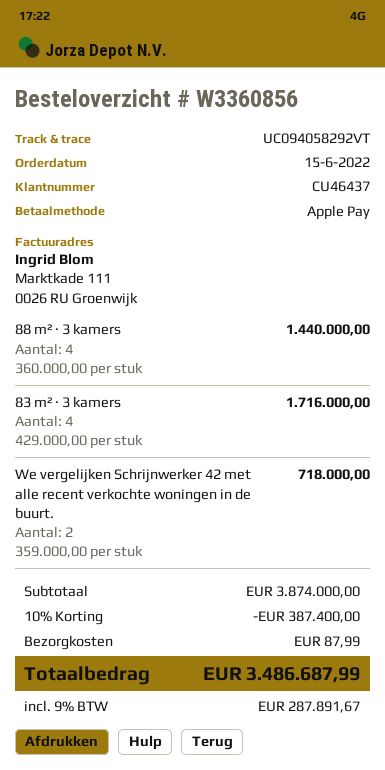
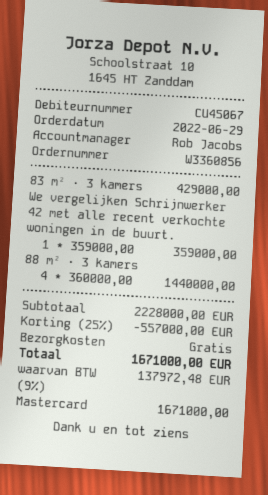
order date: 2022-06-15 -> 2022-06-29
customer number: CU46437 -> CU45067
payment method: Apple Pay -> Mastercard
83 m² · 3 kamers: 4 x 429000.00 = 1716000.00 -> 1 x 429000.00 = 429000.00
We vergelijken Schrijnwerker 42 met alle recent verkochte woningen in de buurt.: 2 x 359000.00 = 718000.00 -> 1 x 359000.00 = 359000.00
subtotal: 3874000.00 -> 2228000.00
discount: 10% = 387400.00 -> 25% = 557000.00
shipping: 87.99 -> 0.00
tax: 9% = 287891.67 -> 9% = 137972.48
total: 3486687.99 -> 1671000.00

